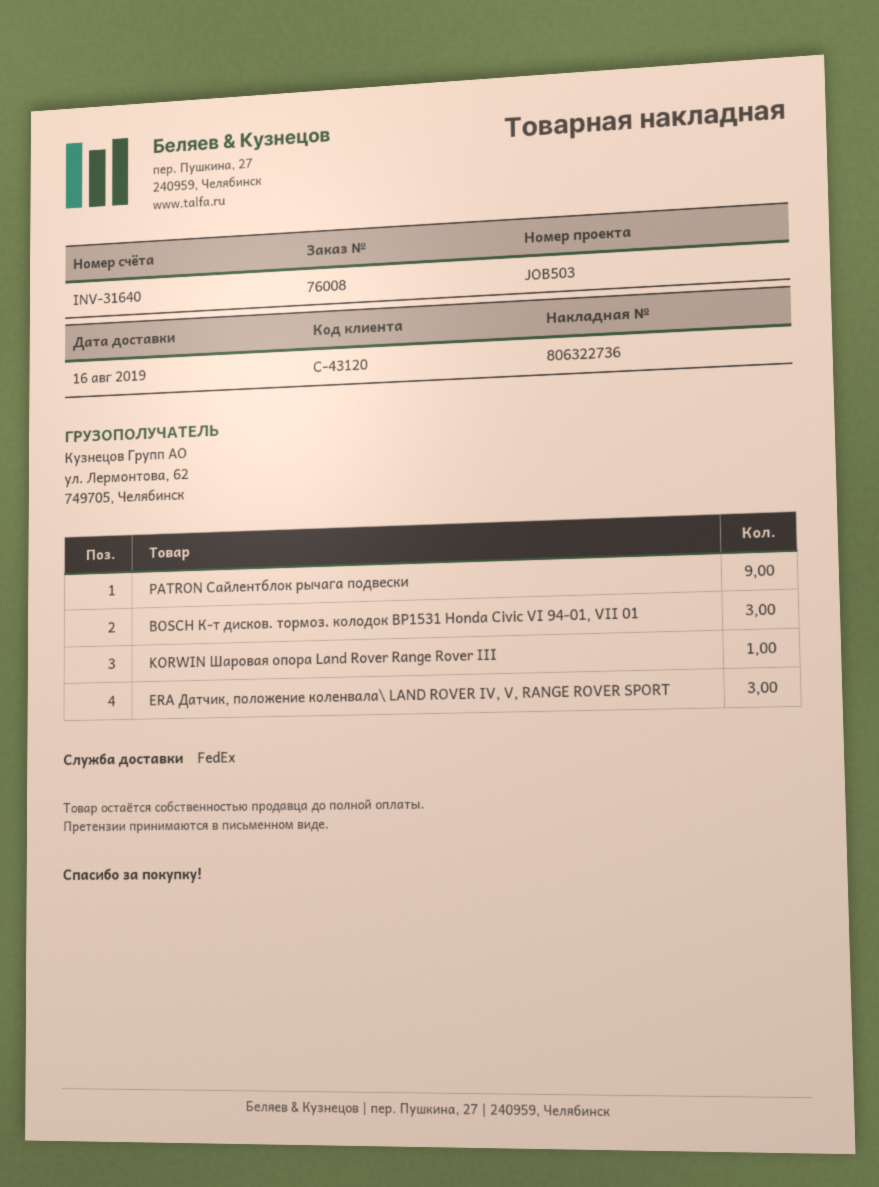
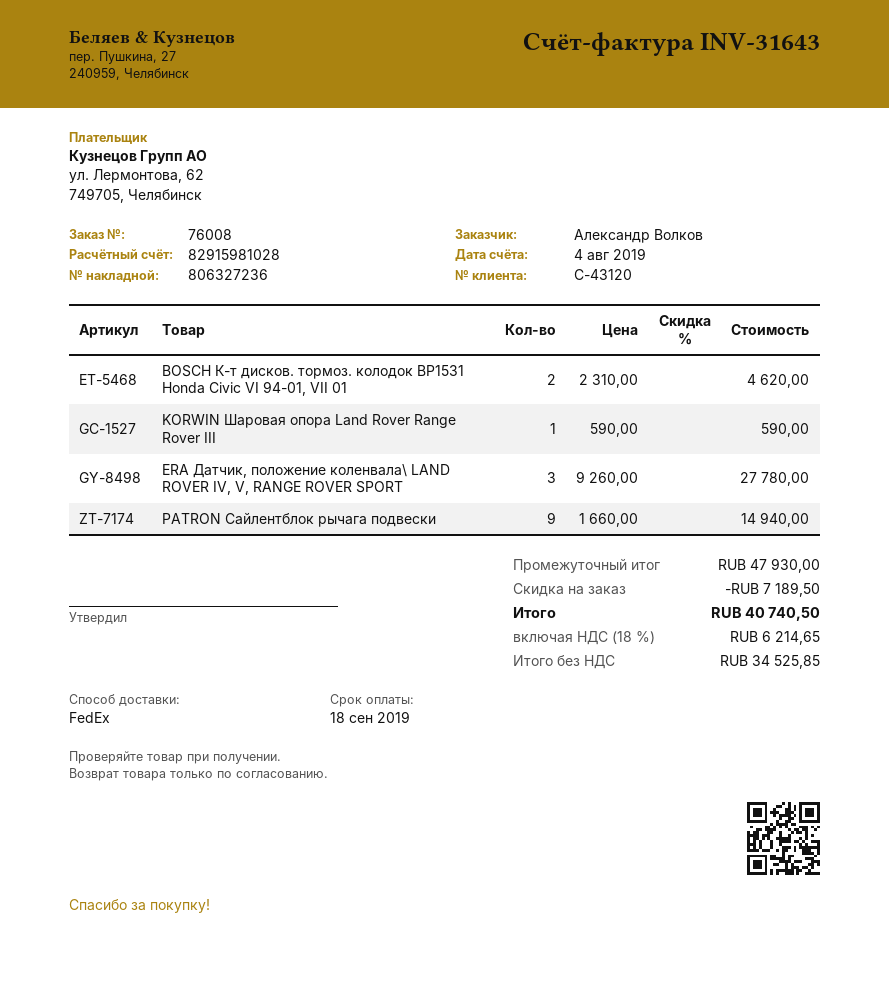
delivery note number: 806322736 -> 806327236
invoice number: INV-31640 -> INV-31643
BOSCH К-т дисков. тормоз. колодок BP1531 Honda Civic VI 94-01, VII 01: 3 -> 2

